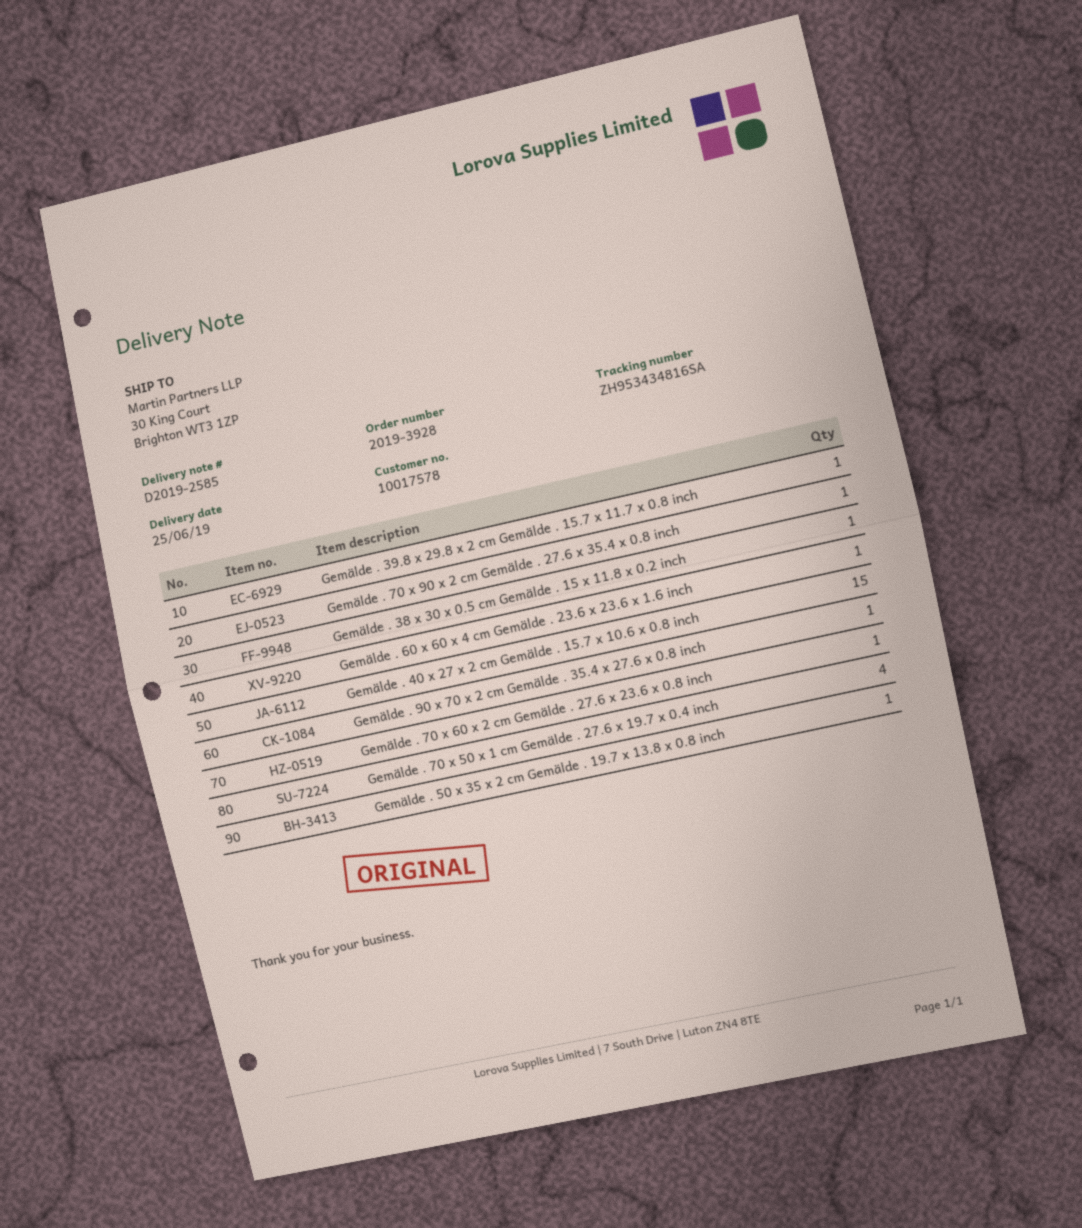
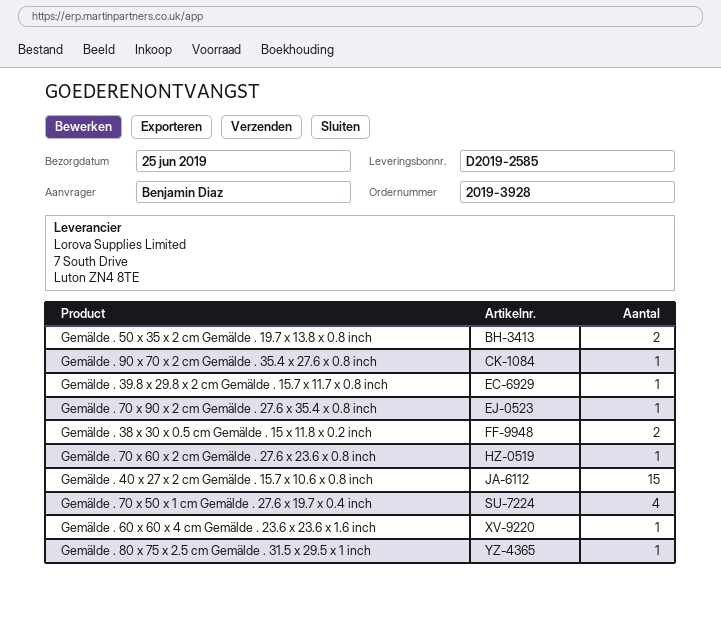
Gemälde . 38 x 30 x 0.5 cm Gemälde . 15 x 11.8 x 0.2 inch: 1 -> 2
Gemälde . 50 x 35 x 2 cm Gemälde . 19.7 x 13.8 x 0.8 inch: 1 -> 2
Gemälde . 80 x 75 x 2.5 cm Gemälde . 31.5 x 29.5 x 1 inch: none -> 1

